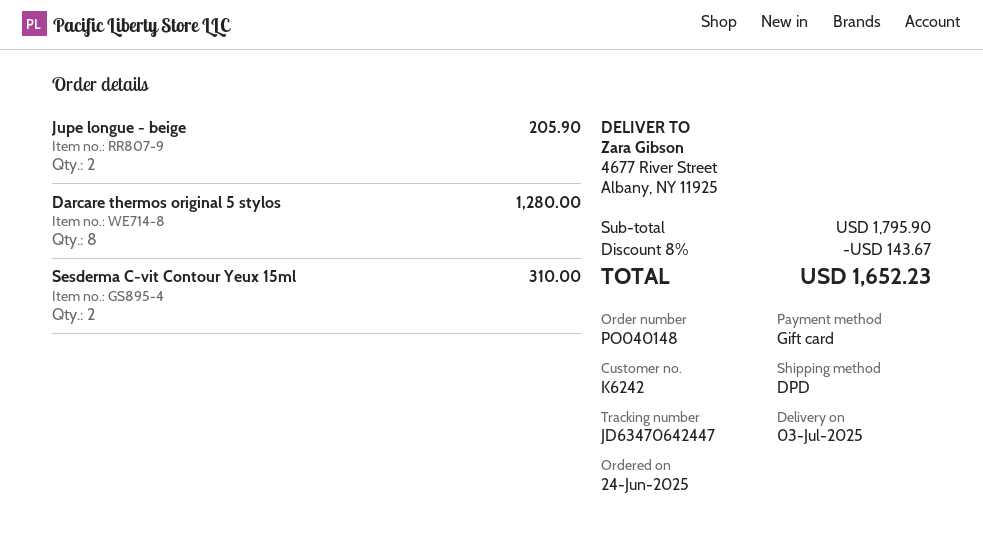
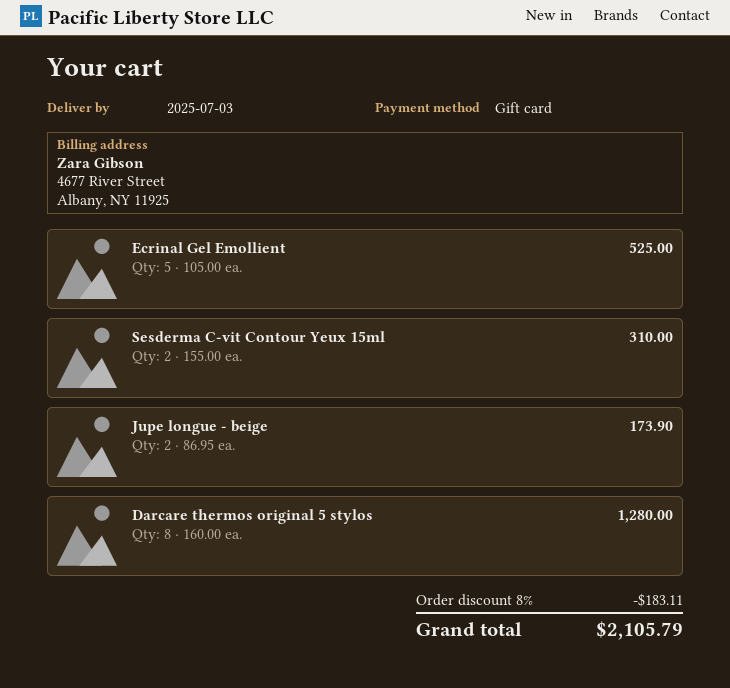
Jupe longue - beige: 2 for 205.90 -> 2 for 173.90
Ecrinal Gel Emollient: none -> 5 for 525.00
discount: 8% = 143.67 -> 8% = 183.11
total: 1652.23 -> 2105.79

